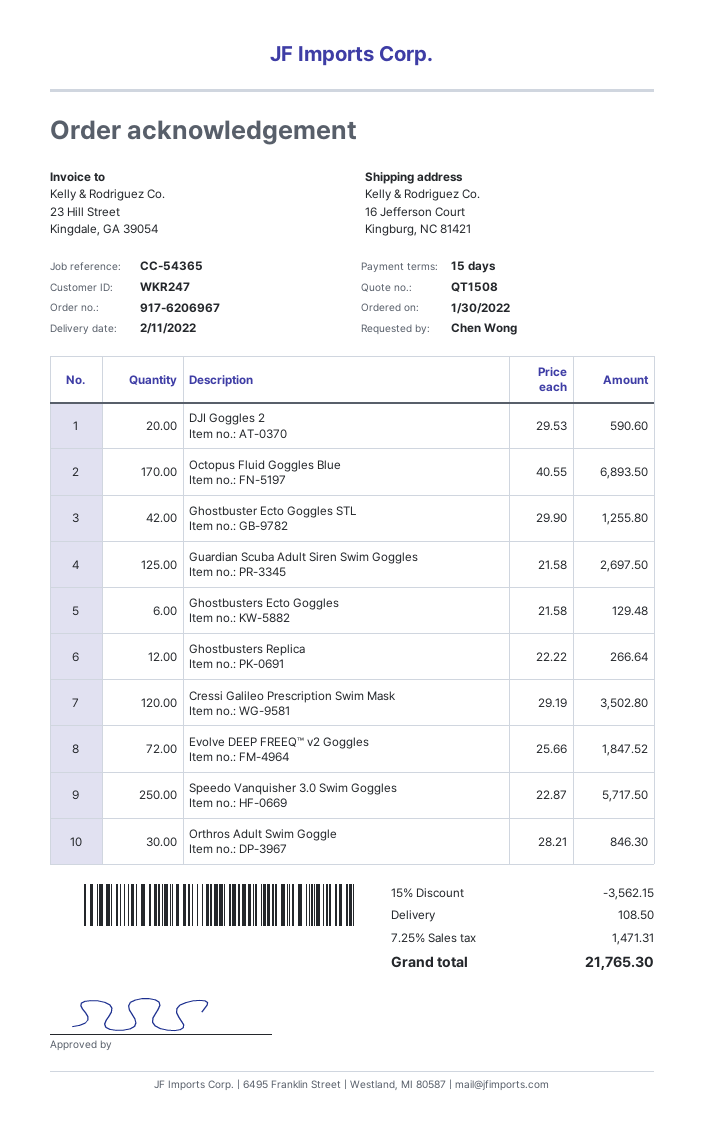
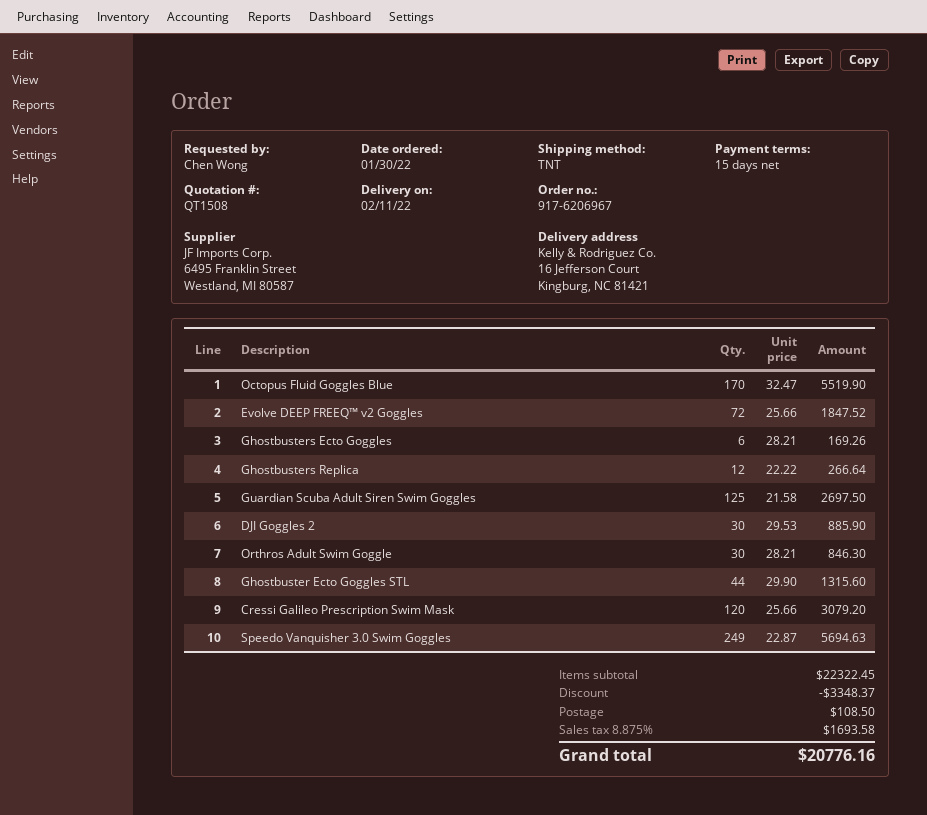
DJI Goggles 2: 20 x 29.53 = 590.60 -> 30 x 29.53 = 885.90
Octopus Fluid Goggles Blue: 170 x 40.55 = 6893.50 -> 170 x 32.47 = 5519.90
Ghostbuster Ecto Goggles STL: 42 x 29.90 = 1255.80 -> 44 x 29.90 = 1315.60
Ghostbusters Ecto Goggles: 6 x 21.58 = 129.48 -> 6 x 28.21 = 169.26
Cressi Galileo Prescription Swim Mask: 120 x 29.19 = 3502.80 -> 120 x 25.66 = 3079.20
Speedo Vanquisher 3.0 Swim Goggles: 250 x 22.87 = 5717.50 -> 249 x 22.87 = 5694.63
discount: 3562.15 -> 3348.37
tax: 7.25% = 1471.31 -> 8.875% = 1693.58
total: 21765.30 -> 20776.16

